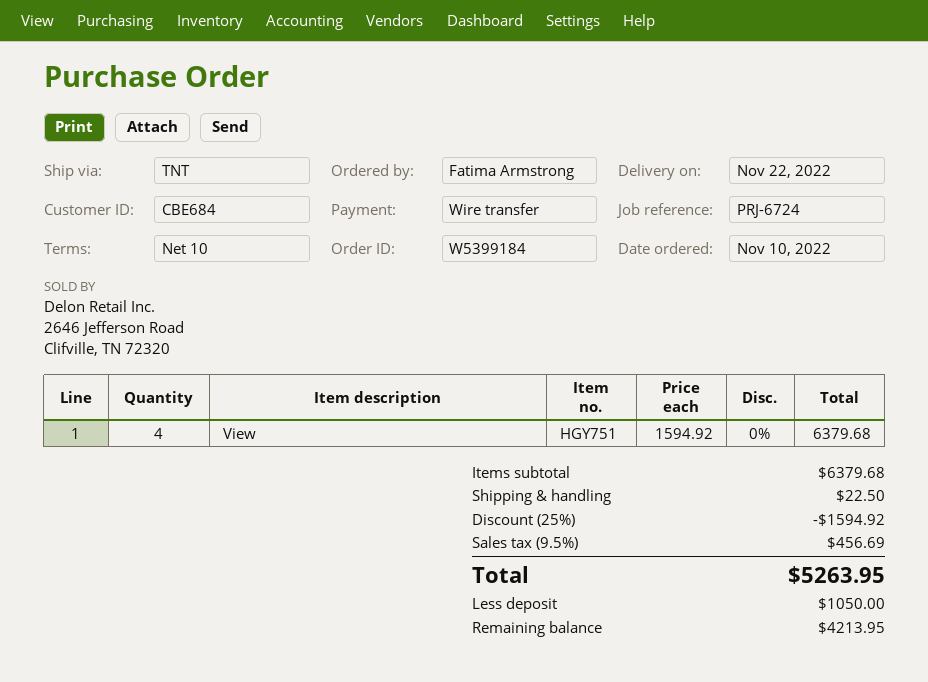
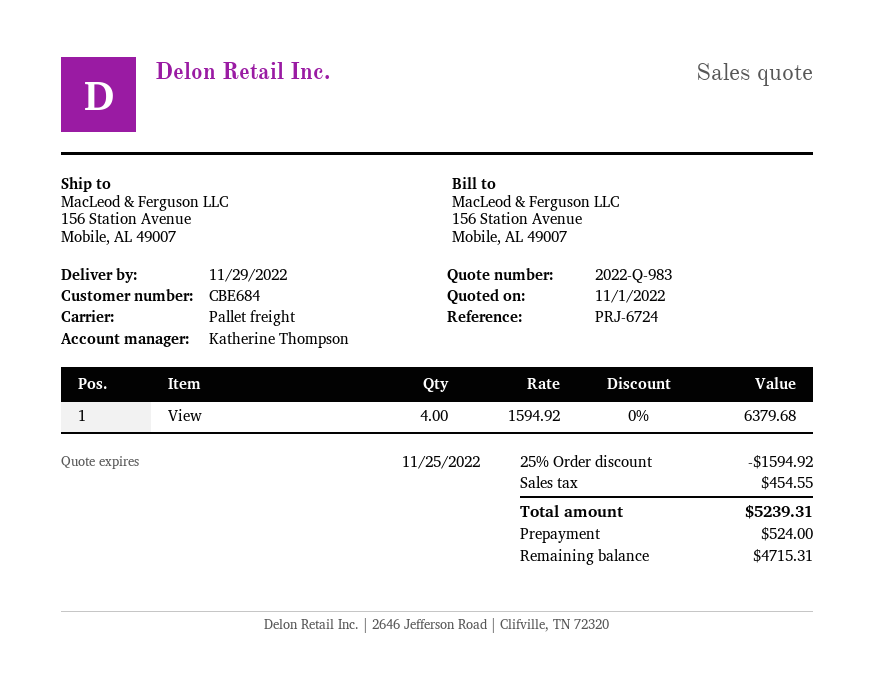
delivery date: 2022-11-22 -> 2022-11-29
shipping method: TNT -> pallet freight
shipping: 22.50 -> none
tax: 456.69 -> 454.55
total: 5263.95 -> 5239.31
deposit: 1050.00 -> 524.00
balance: 4213.95 -> 4715.31

